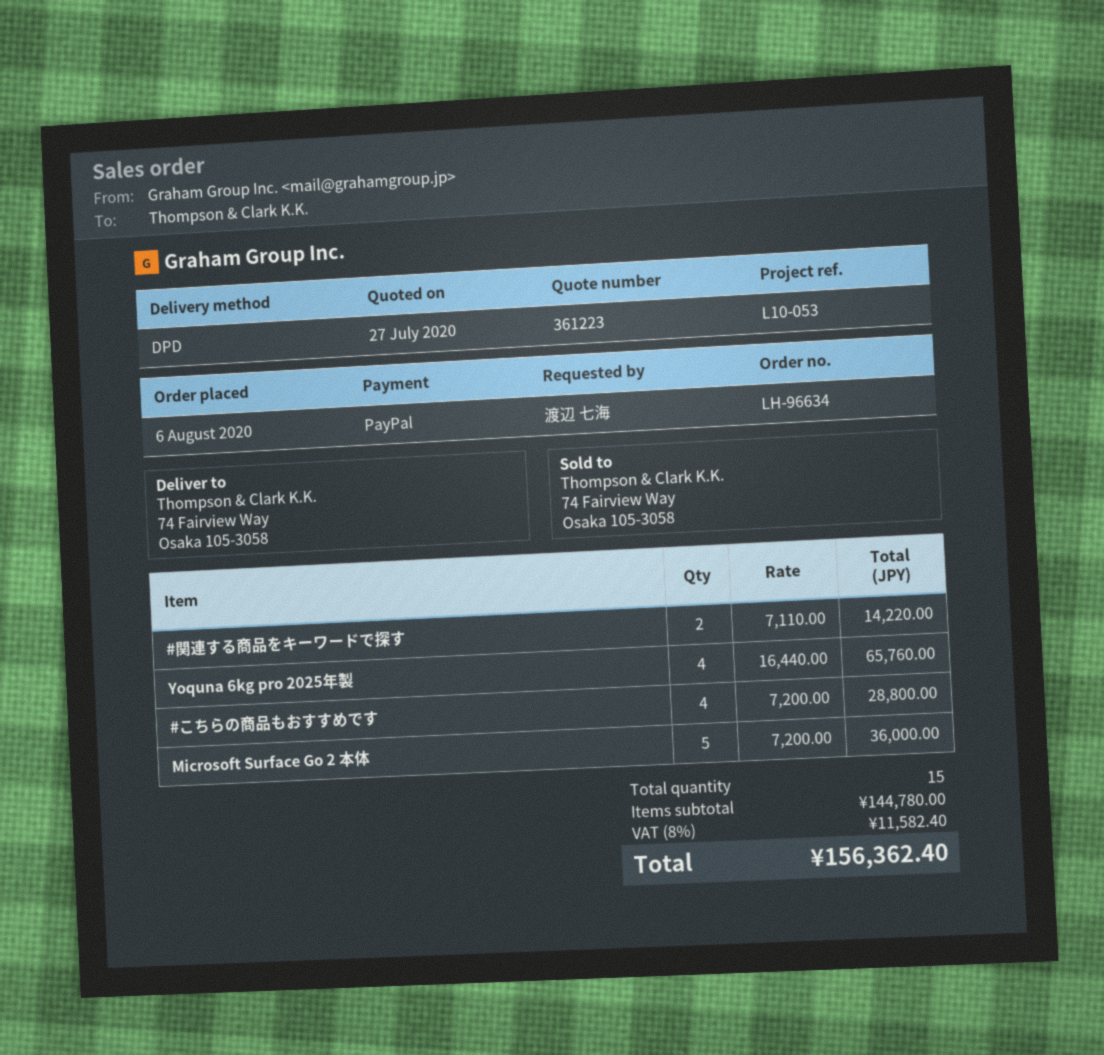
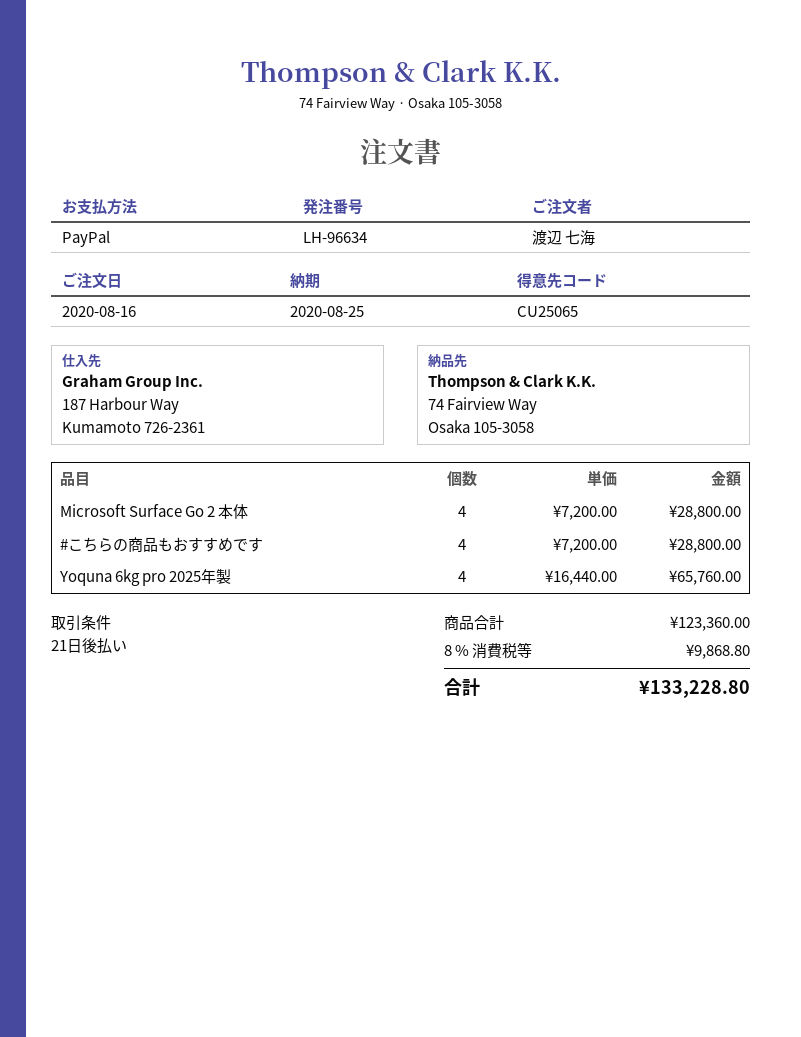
order date: 2020-08-06 -> 2020-08-16
#関連する商品をキーワードで探す: 2 x 7110.00 = 14220.00 -> none
Microsoft Surface Go 2 本体: 5 x 7200.00 = 36000.00 -> 4 x 7200.00 = 28800.00
subtotal: 144780.00 -> 123360.00
tax: 8% = 11582.40 -> 8% = 9868.80
total: 156362.40 -> 133228.80

